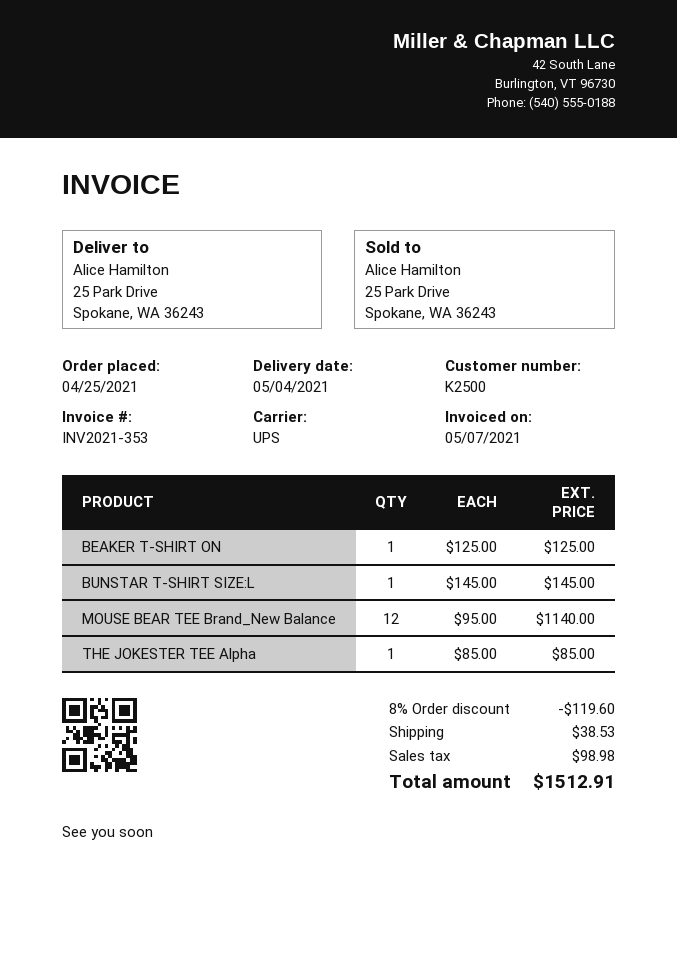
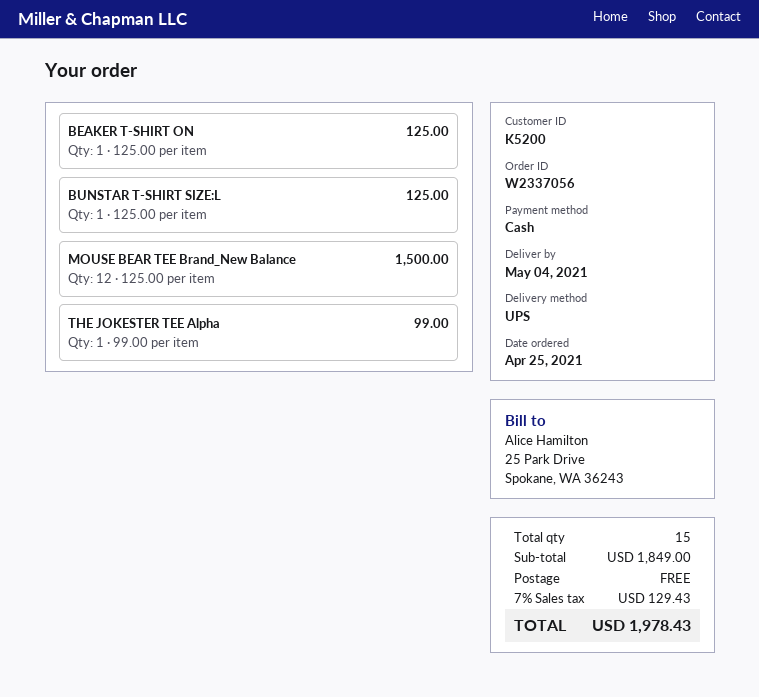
customer number: K2500 -> K5200
BUNSTAR T-SHIRT SIZE:L: 1 x 145.00 = 145.00 -> 1 x 125.00 = 125.00
MOUSE BEAR TEE Brand_New Balance: 12 x 95.00 = 1140.00 -> 12 x 125.00 = 1500.00
THE JOKESTER TEE Alpha: 1 x 85.00 = 85.00 -> 1 x 99.00 = 99.00
discount: 8% = 119.60 -> none
shipping: 38.53 -> 0.00
tax: 98.98 -> 129.43
total: 1512.91 -> 1978.43

